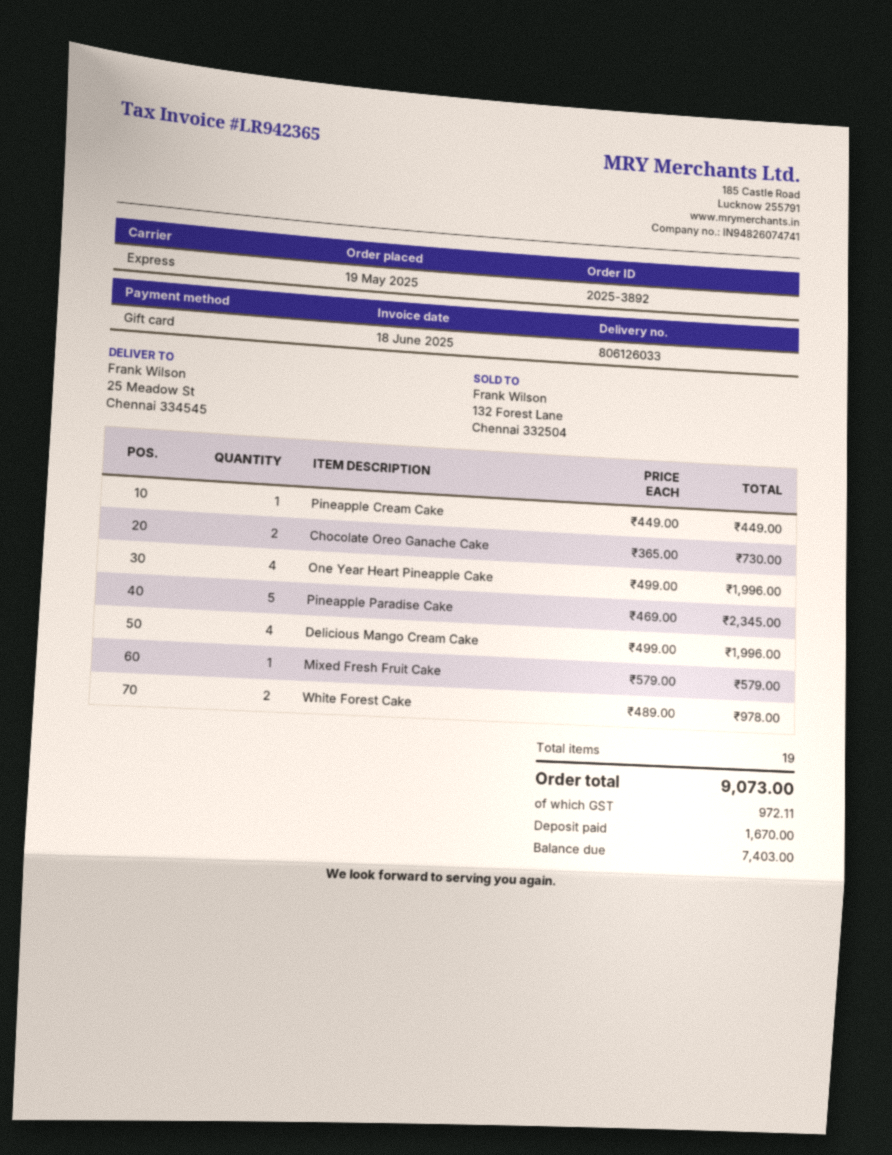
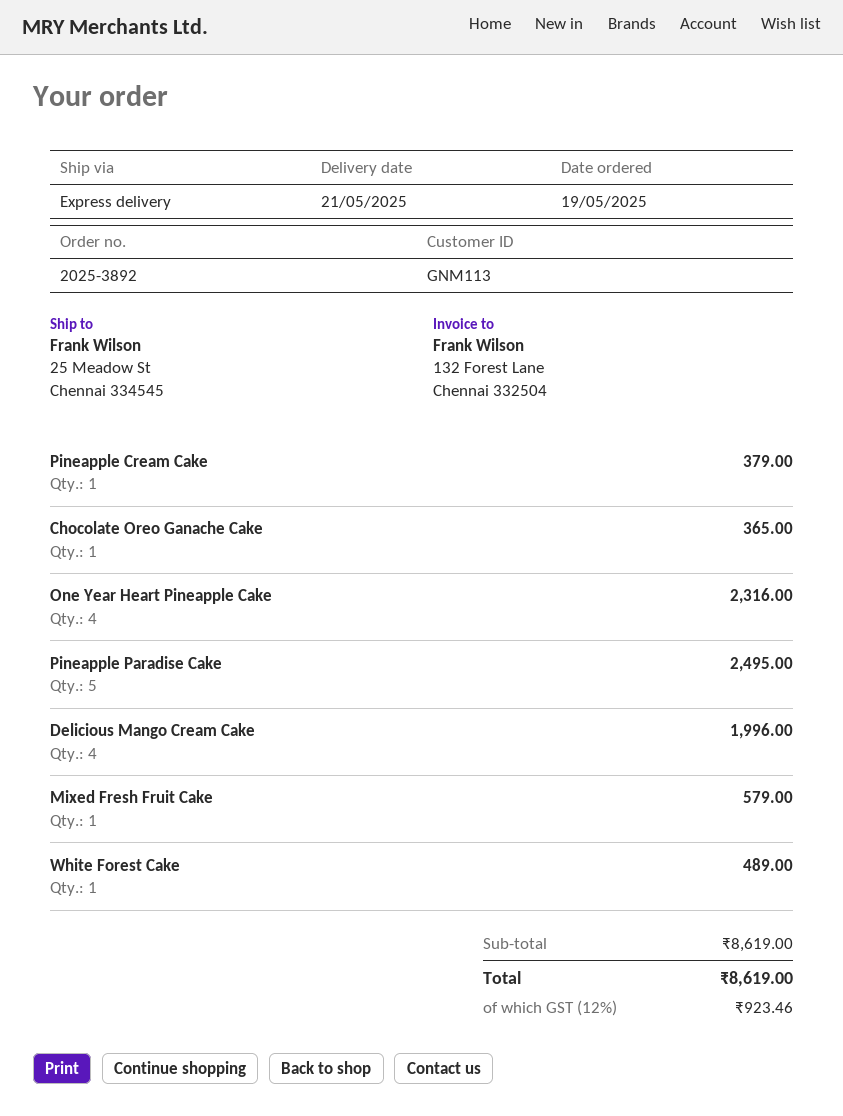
Pineapple Cream Cake: 1 for 449.00 -> 1 for 379.00
Chocolate Oreo Ganache Cake: 2 for 730.00 -> 1 for 365.00
One Year Heart Pineapple Cake: 4 for 1996.00 -> 4 for 2316.00
Pineapple Paradise Cake: 5 for 2345.00 -> 5 for 2495.00
White Forest Cake: 2 for 978.00 -> 1 for 489.00
tax: 972.11 -> 923.46
total: 9073.00 -> 8619.00

